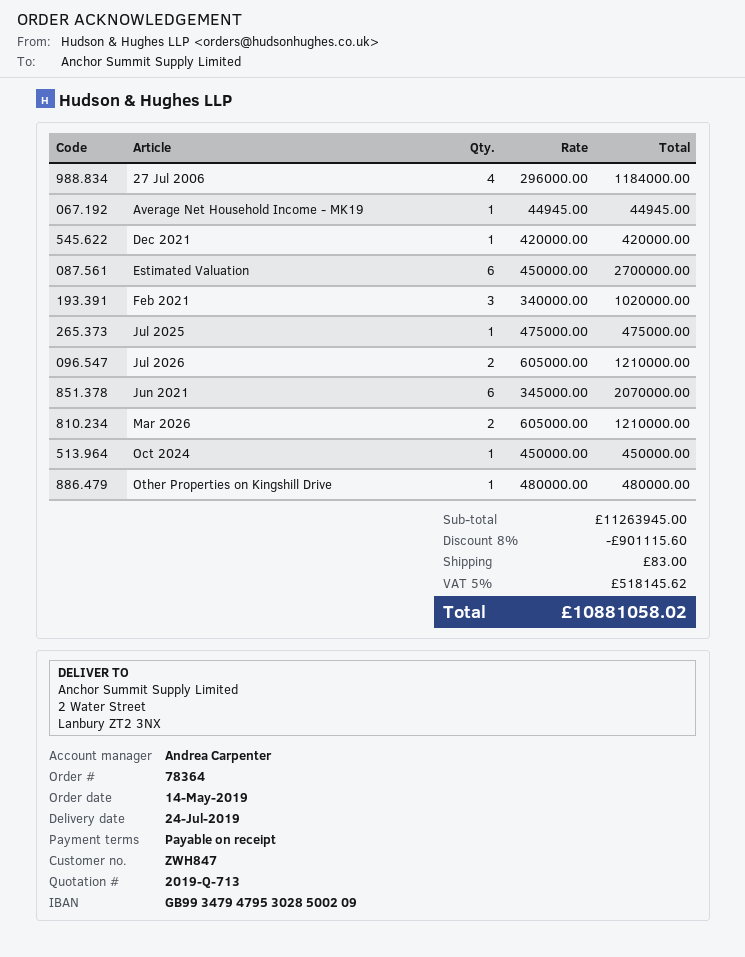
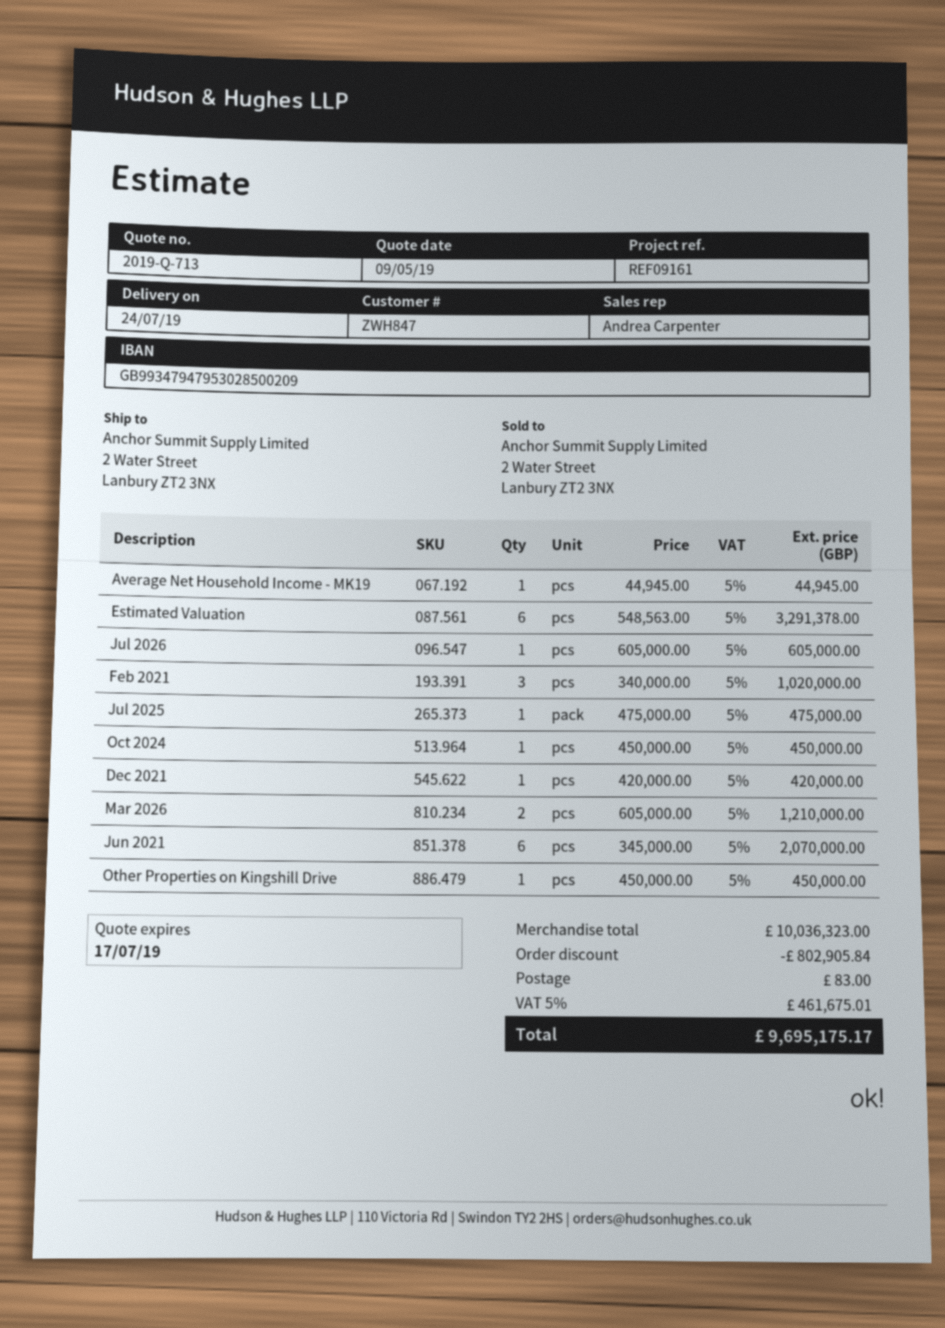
27 Jul 2006: 4 x 296000.00 = 1184000.00 -> none
Estimated Valuation: 6 x 450000.00 = 2700000.00 -> 6 x 548563.00 = 3291378.00
Jul 2026: 2 x 605000.00 = 1210000.00 -> 1 x 605000.00 = 605000.00
Other Properties on Kingshill Drive: 1 x 480000.00 = 480000.00 -> 1 x 450000.00 = 450000.00
subtotal: 11263945.00 -> 10036323.00
discount: 901115.60 -> 802905.84
tax: 5% = 518145.62 -> 5% = 461675.01
total: 10881058.02 -> 9695175.17

